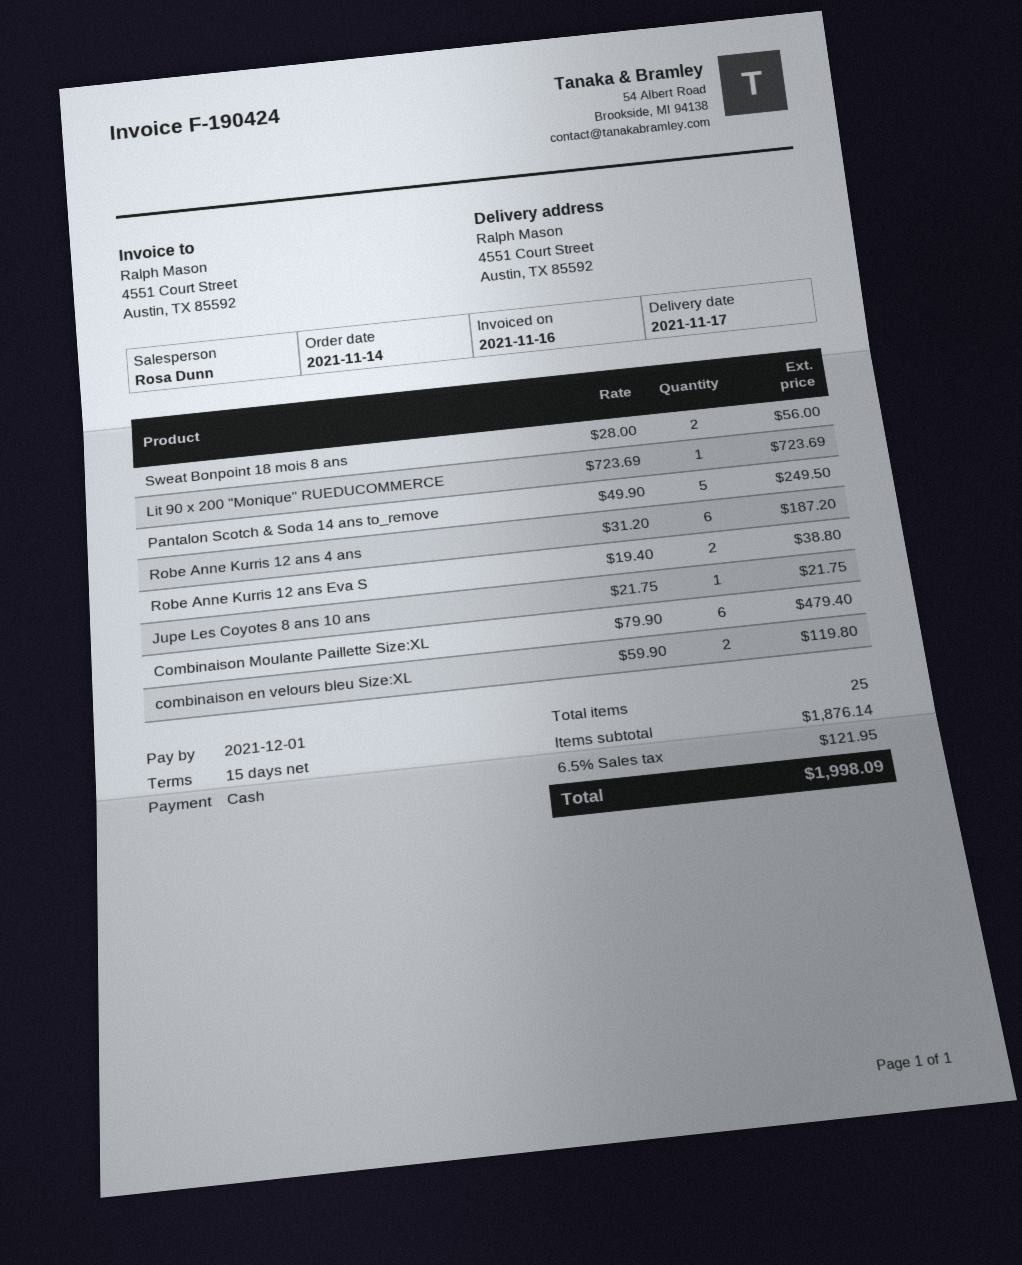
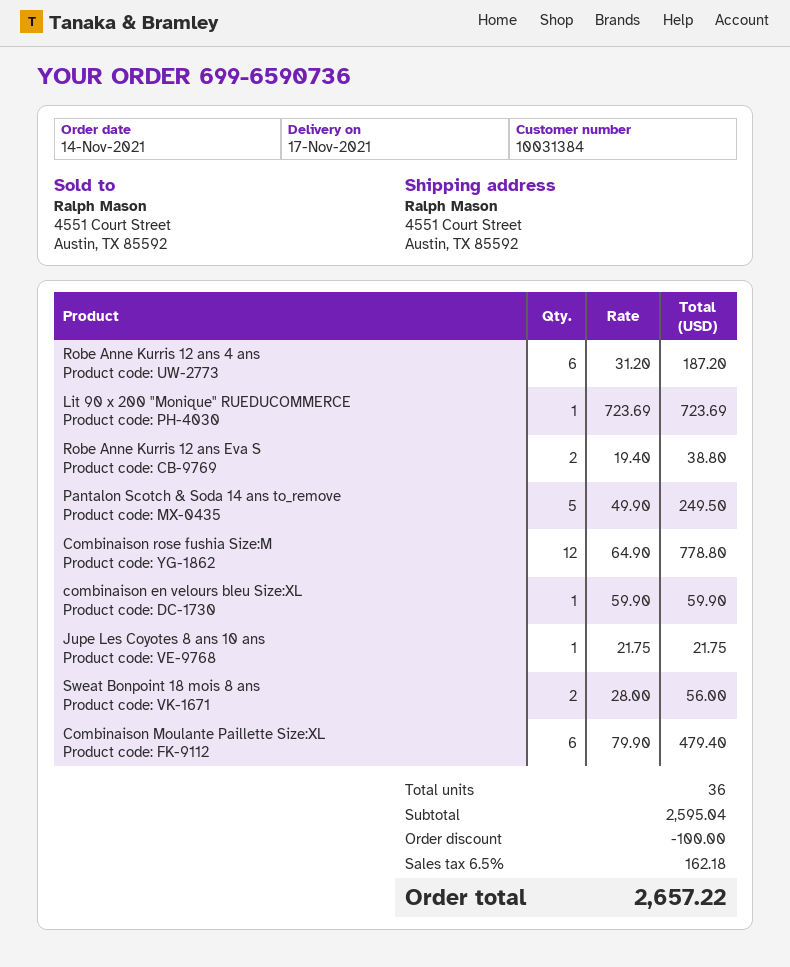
combinaison en velours bleu Size:XL: 2 x 59.90 = 119.80 -> 1 x 59.90 = 59.90
Combinaison rose fushia Size:M: none -> 12 x 64.90 = 778.80
total quantity: 25 -> 36
subtotal: 1876.14 -> 2595.04
discount: none -> 100.00
tax: 6.5% = 121.95 -> 6.5% = 162.18
total: 1998.09 -> 2657.22

